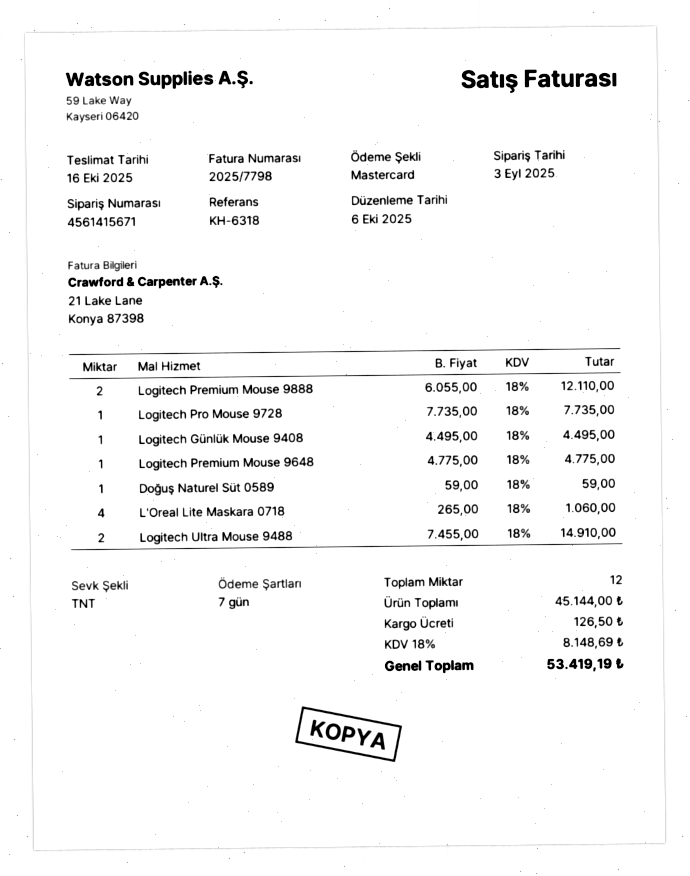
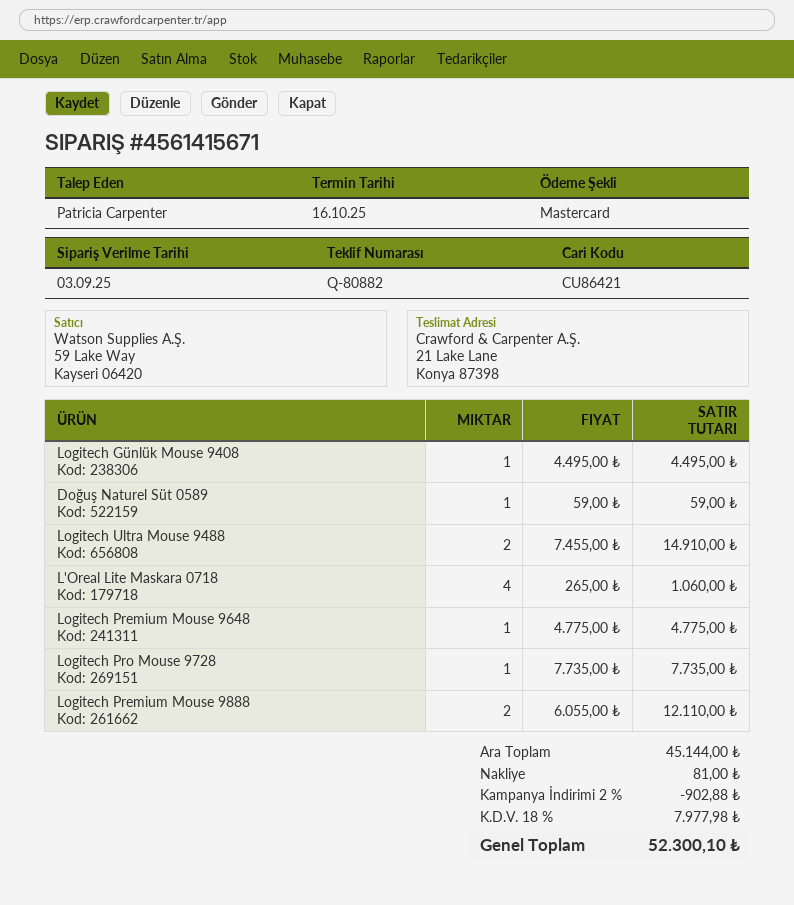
discount: none -> 2% = 902.88
shipping: 126.50 -> 81.00
tax: 18% = 8148.69 -> 18% = 7977.98
total: 53419.19 -> 52300.10

